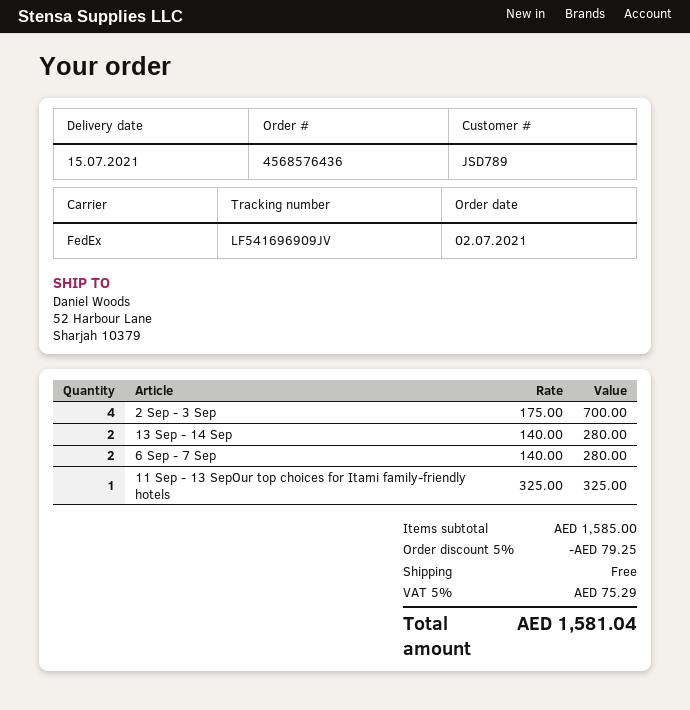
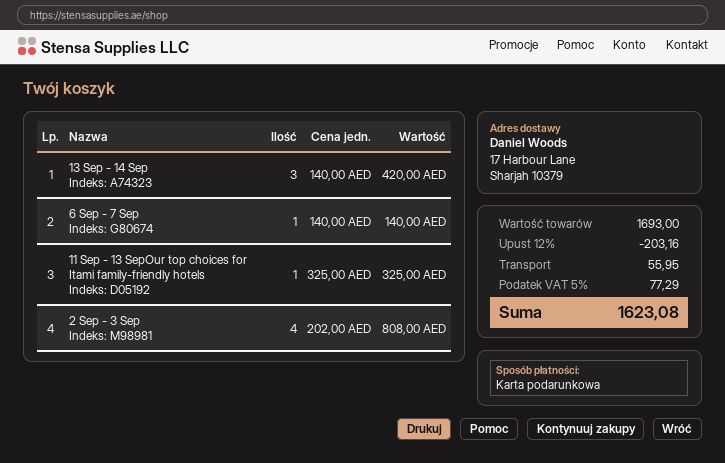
ship to: 52 Harbour Lane, Sharjah 10379 -> 17 Harbour Lane, Sharjah 10379
2 Sep - 3 Sep: 4 x 175.00 = 700.00 -> 4 x 202.00 = 808.00
13 Sep - 14 Sep: 2 x 140.00 = 280.00 -> 3 x 140.00 = 420.00
6 Sep - 7 Sep: 2 x 140.00 = 280.00 -> 1 x 140.00 = 140.00
subtotal: 1585.00 -> 1693.00
discount: 5% = 79.25 -> 12% = 203.16
shipping: 0.00 -> 55.95
tax: 5% = 75.29 -> 5% = 77.29
total: 1581.04 -> 1623.08

